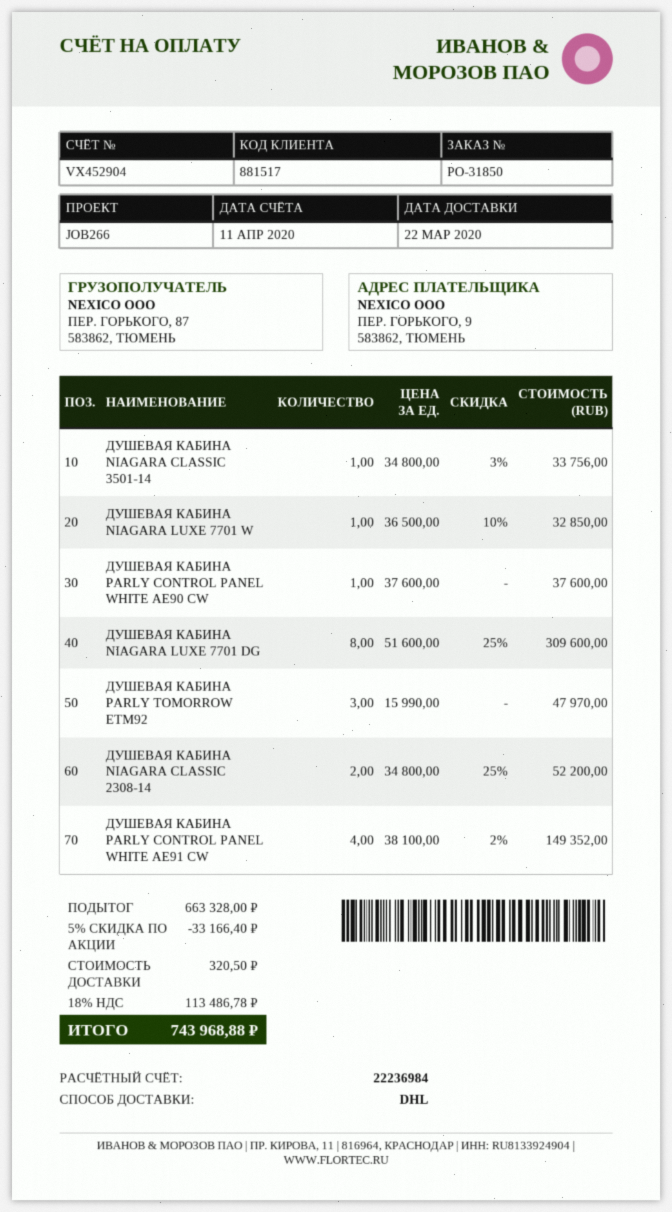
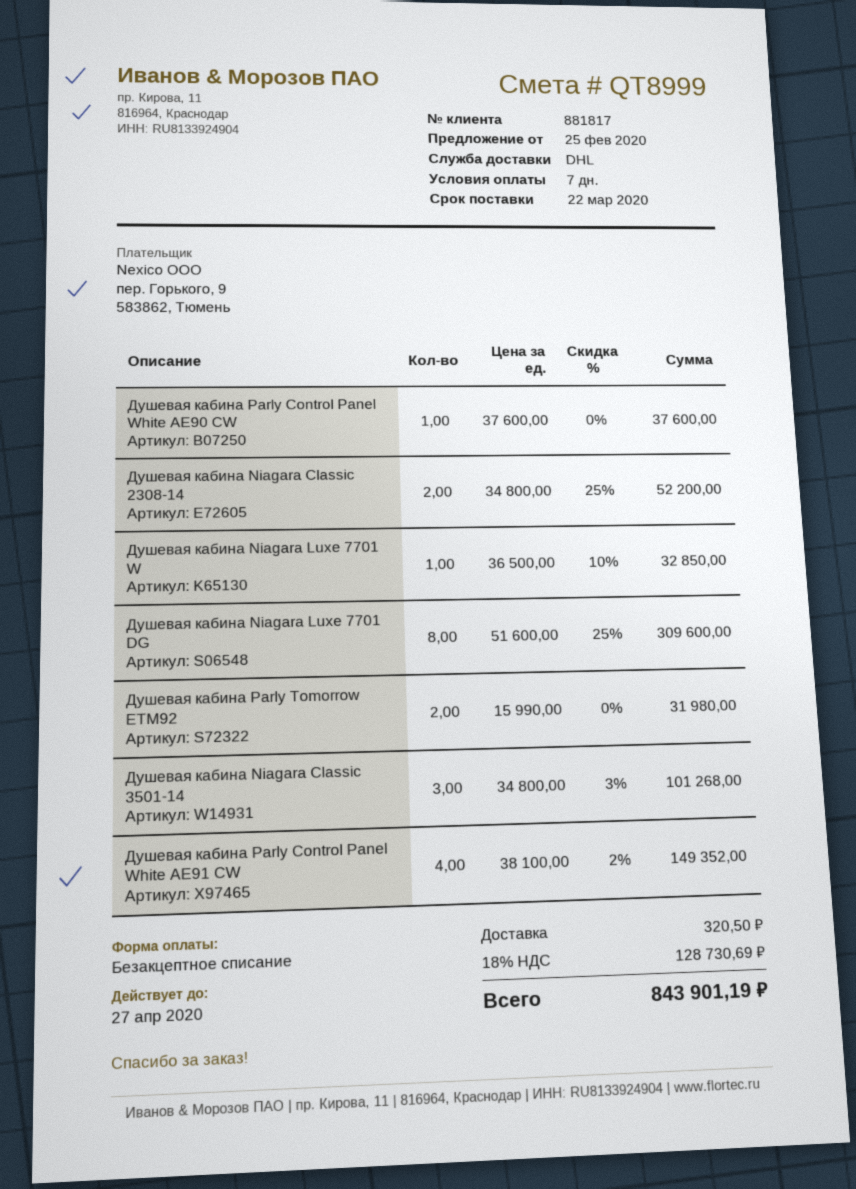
customer number: 881517 -> 881817
ДУШЕВАЯ КАБИНА NIAGARA CLASSIC 3501-14: 1 x 34800.00 - 3% = 33756.00 -> 3 x 34800.00 - 3% = 101268.00
ДУШЕВАЯ КАБИНА PARLY TOMORROW ETM92: 3 x 15990.00 = 47970.00 -> 2 x 15990.00 = 31980.00
discount: 5% = 33166.40 -> none
tax: 18% = 113486.78 -> 18% = 128730.69
total: 743968.88 -> 843901.19

